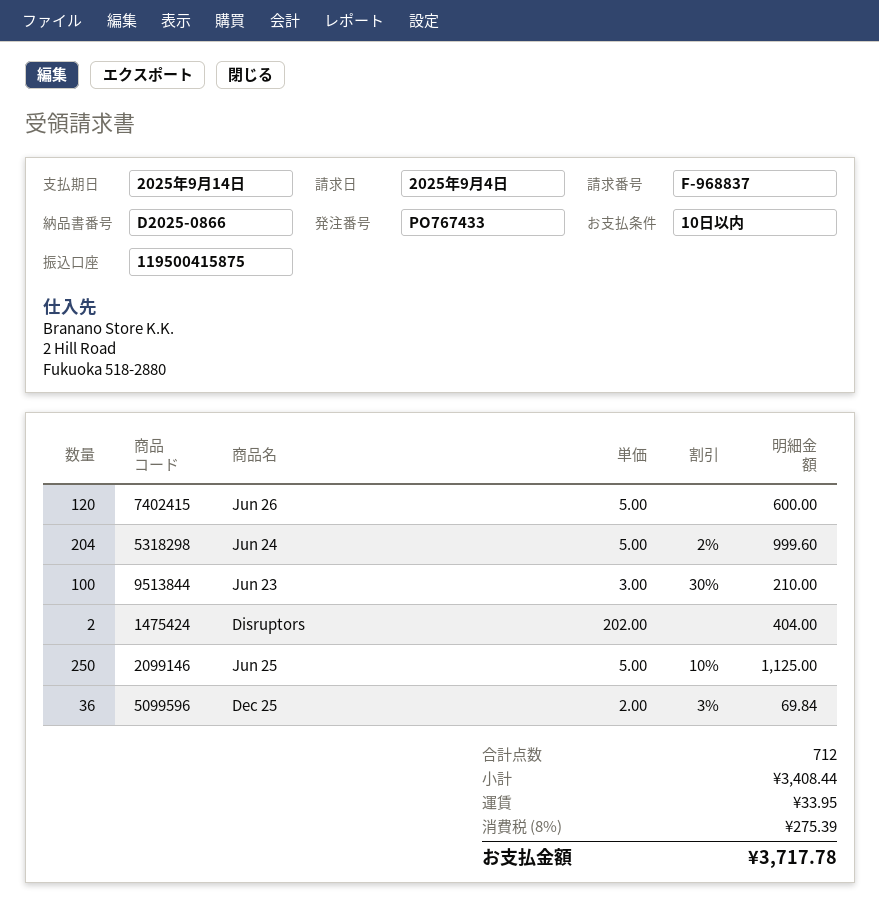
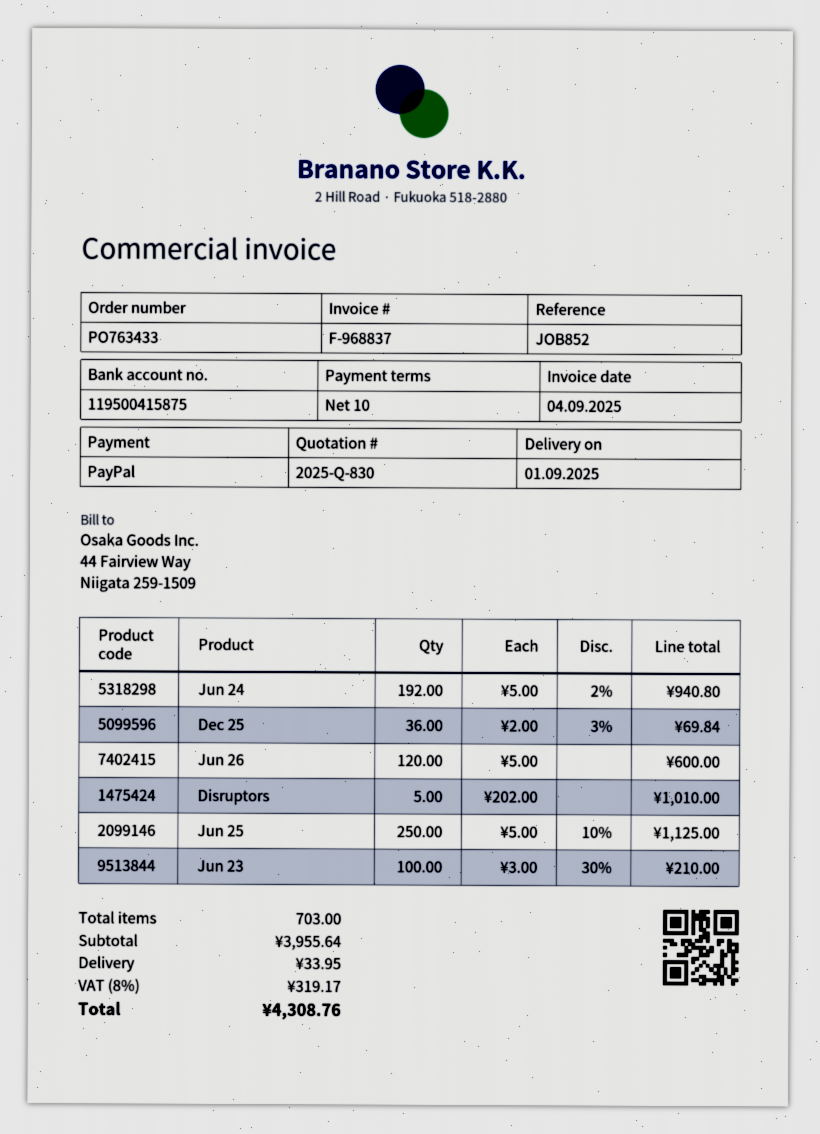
order number: PO767433 -> PO763433
Jun 24: 204 x 5.00 - 2% = 999.60 -> 192 x 5.00 - 2% = 940.80
Disruptors: 2 x 202.00 = 404.00 -> 5 x 202.00 = 1010.00
total quantity: 712 -> 703
subtotal: 3408.44 -> 3955.64
tax: 8% = 275.39 -> 8% = 319.17
total: 3717.78 -> 4308.76

